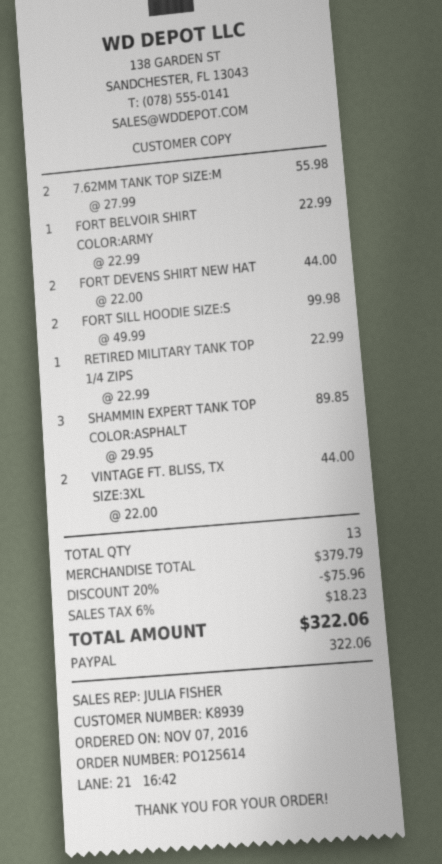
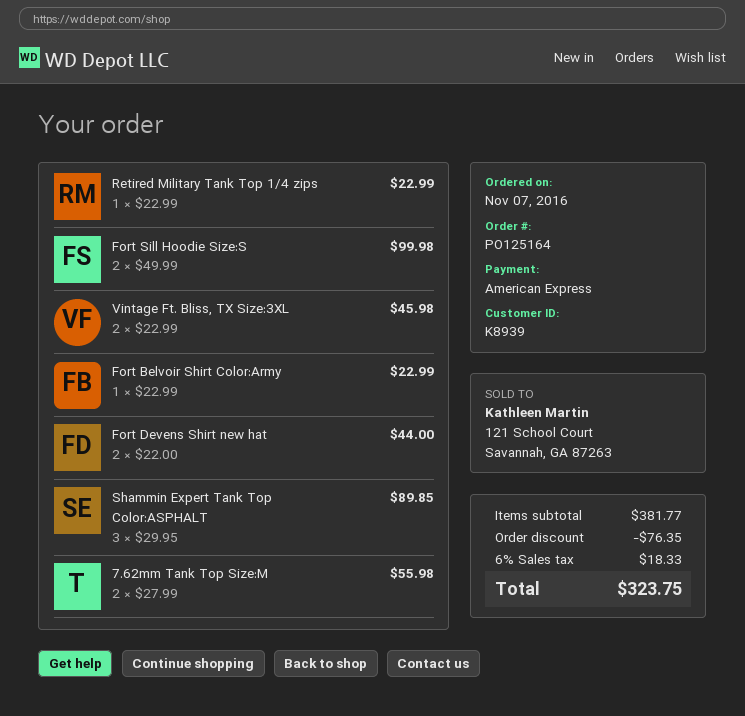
order number: PO125614 -> PO125164
payment method: PayPal -> American Express
VINTAGE FT. BLISS, TX SIZE:3XL: 2 x 22.00 = 44.00 -> 2 x 22.99 = 45.98
subtotal: 379.79 -> 381.77
discount: 75.96 -> 76.35
tax: 6% = 18.23 -> 6% = 18.33
total: 322.06 -> 323.75

